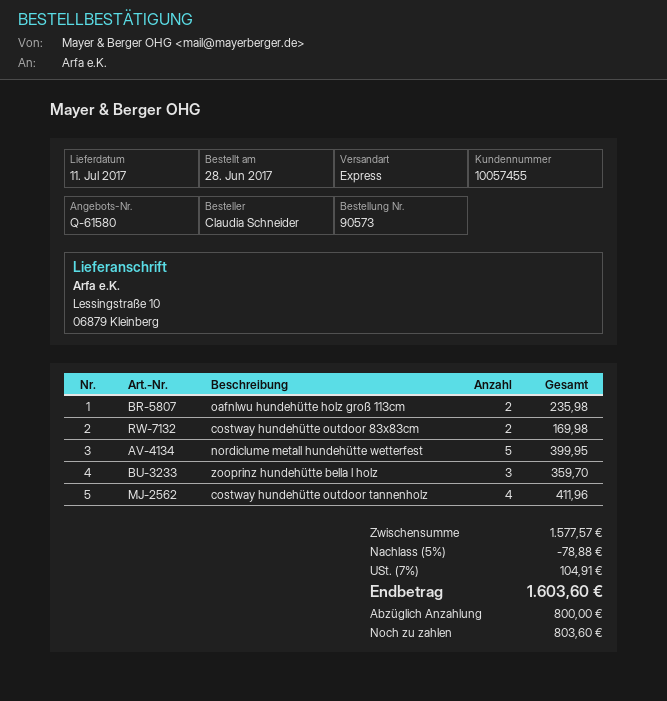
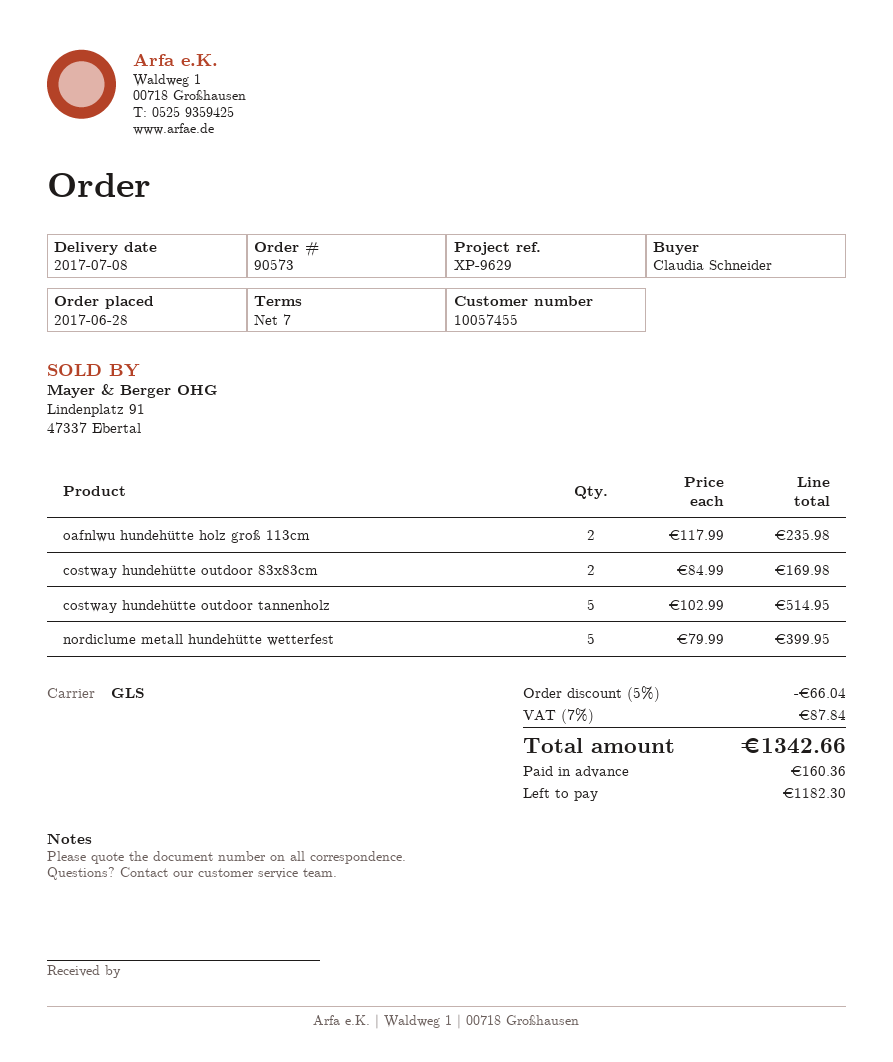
delivery date: 2017-07-11 -> 2017-07-08
shipping method: express -> GLS
zooprinz hundehütte bella l holz: 3 for 359.70 -> none
costway hundehütte outdoor tannenholz: 4 for 411.96 -> 5 for 514.95
discount: 5% = 78.88 -> 5% = 66.04
tax: 7% = 104.91 -> 7% = 87.84
total: 1603.60 -> 1342.66
deposit: 800.00 -> 160.36
balance: 803.60 -> 1182.30

